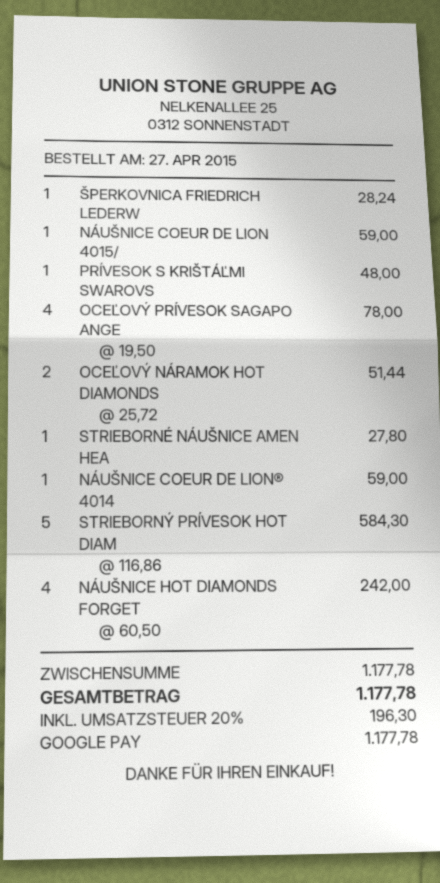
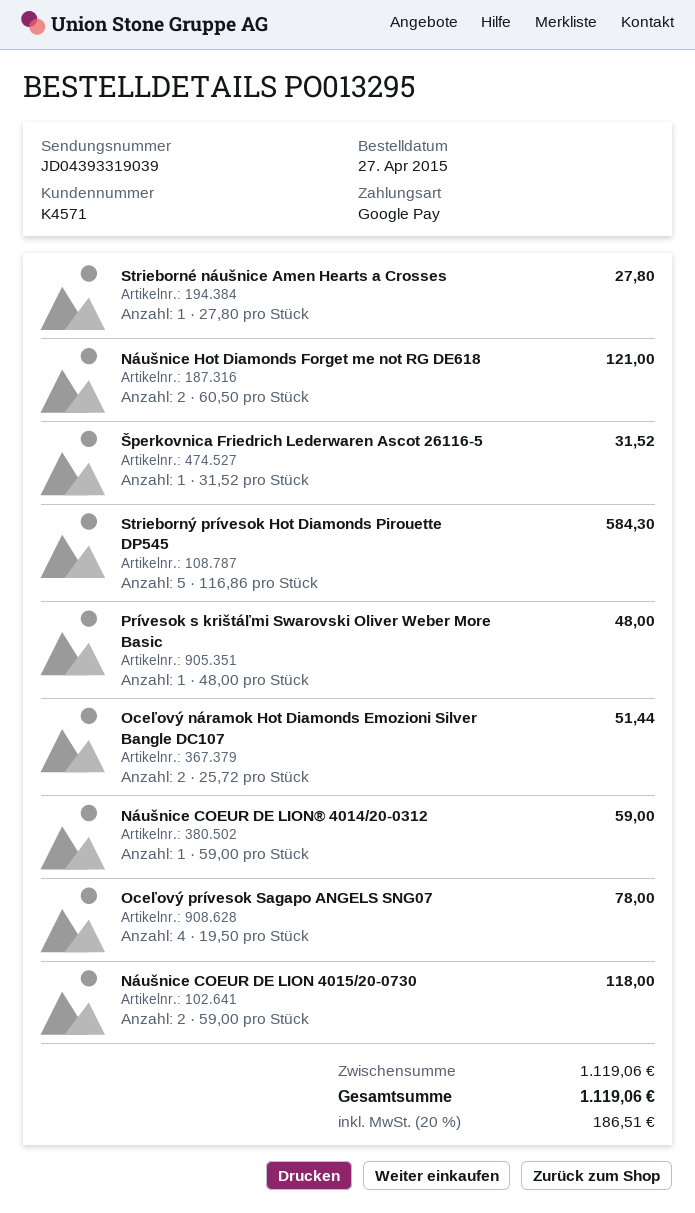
ŠPERKOVNICA FRIEDRICH LEDERW: 1 x 28.24 = 28.24 -> 1 x 31.52 = 31.52
NÁUŠNICE COEUR DE LION 4015/: 1 x 59.00 = 59.00 -> 2 x 59.00 = 118.00
NÁUŠNICE HOT DIAMONDS FORGET: 4 x 60.50 = 242.00 -> 2 x 60.50 = 121.00
subtotal: 1177.78 -> 1119.06
tax: 20% = 196.30 -> 20% = 186.51
total: 1177.78 -> 1119.06

